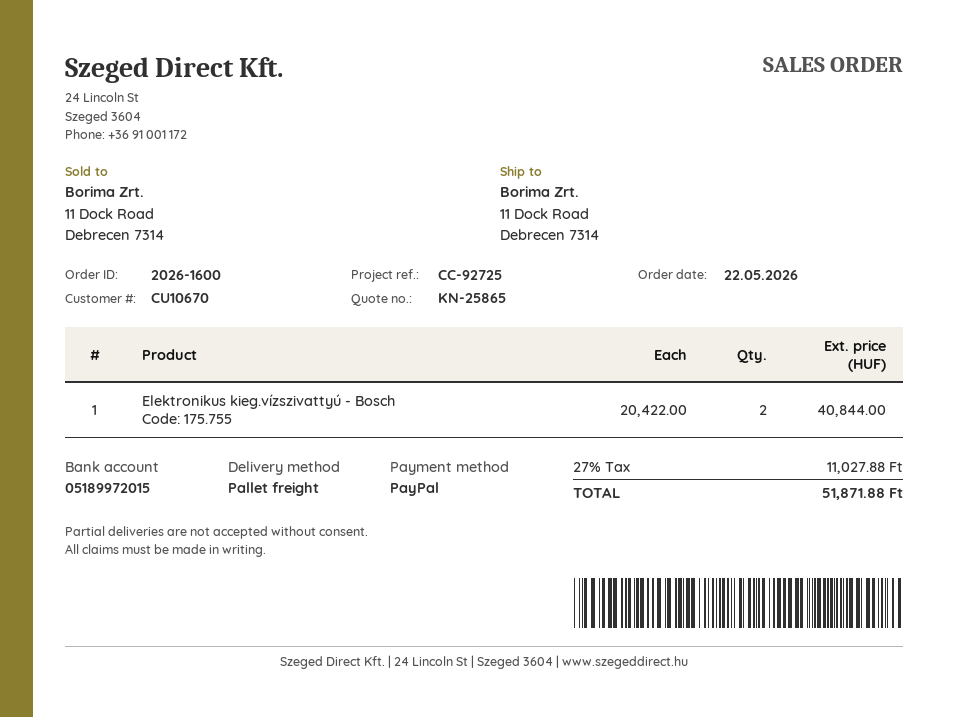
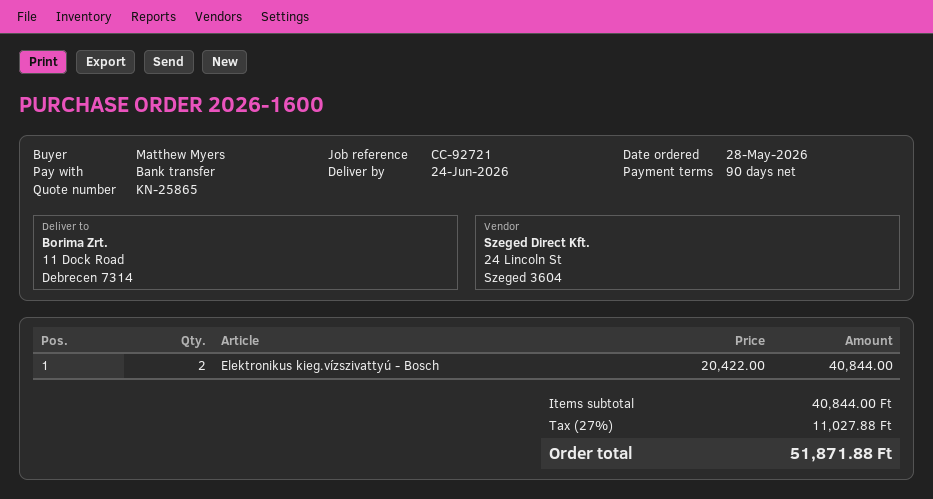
order date: 2026-05-22 -> 2026-05-28
reference: CC-92725 -> CC-92721
payment method: PayPal -> bank transfer

